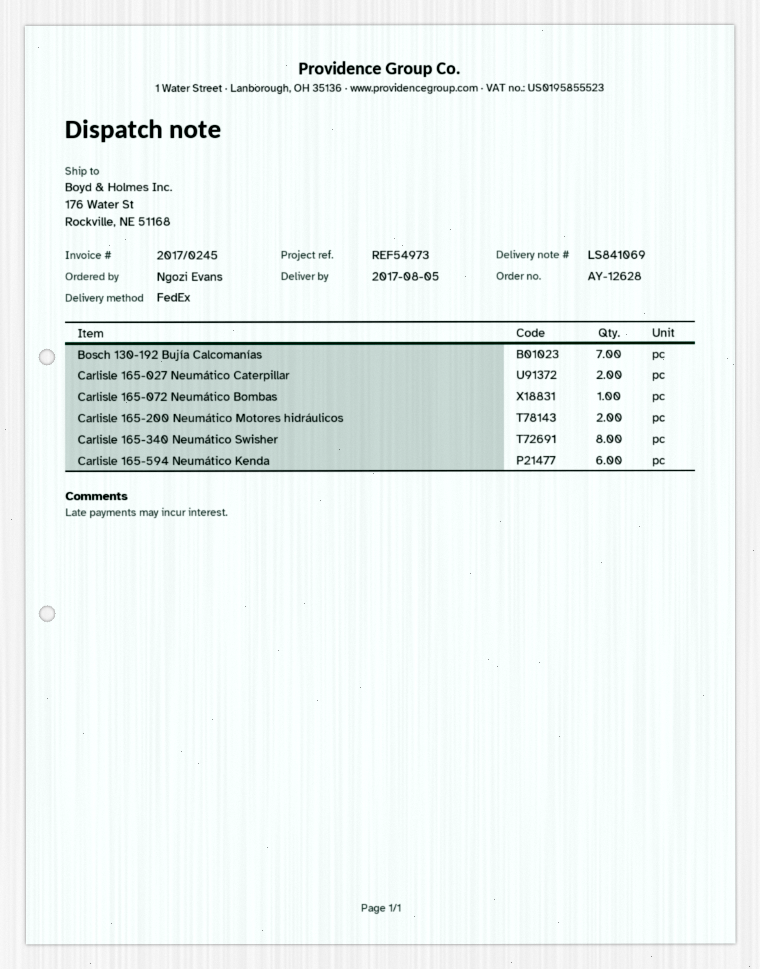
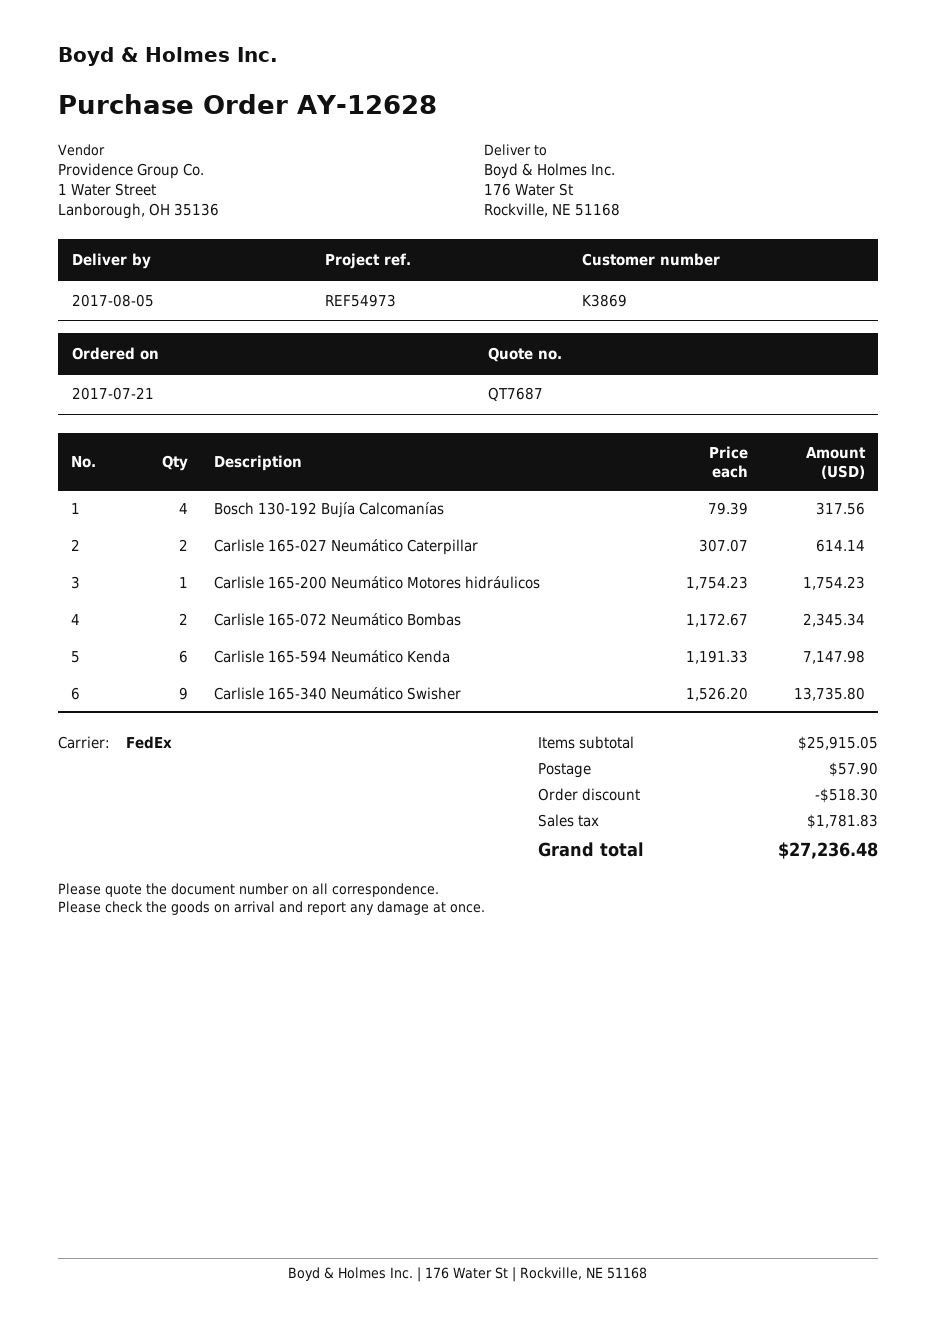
Bosch 130-192 Bujía Calcomanías: 7 -> 4
Carlisle 165-072 Neumático Bombas: 1 -> 2
Carlisle 165-200 Neumático Motores hidráulicos: 2 -> 1
Carlisle 165-340 Neumático Swisher: 8 -> 9

